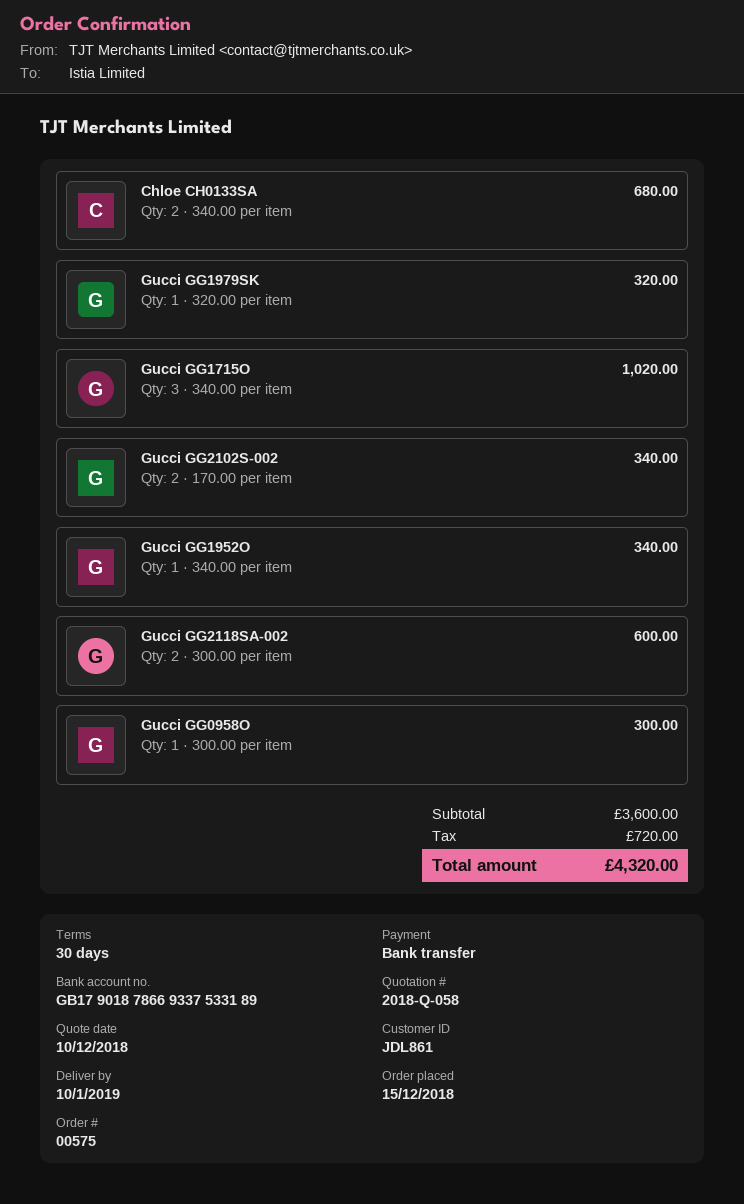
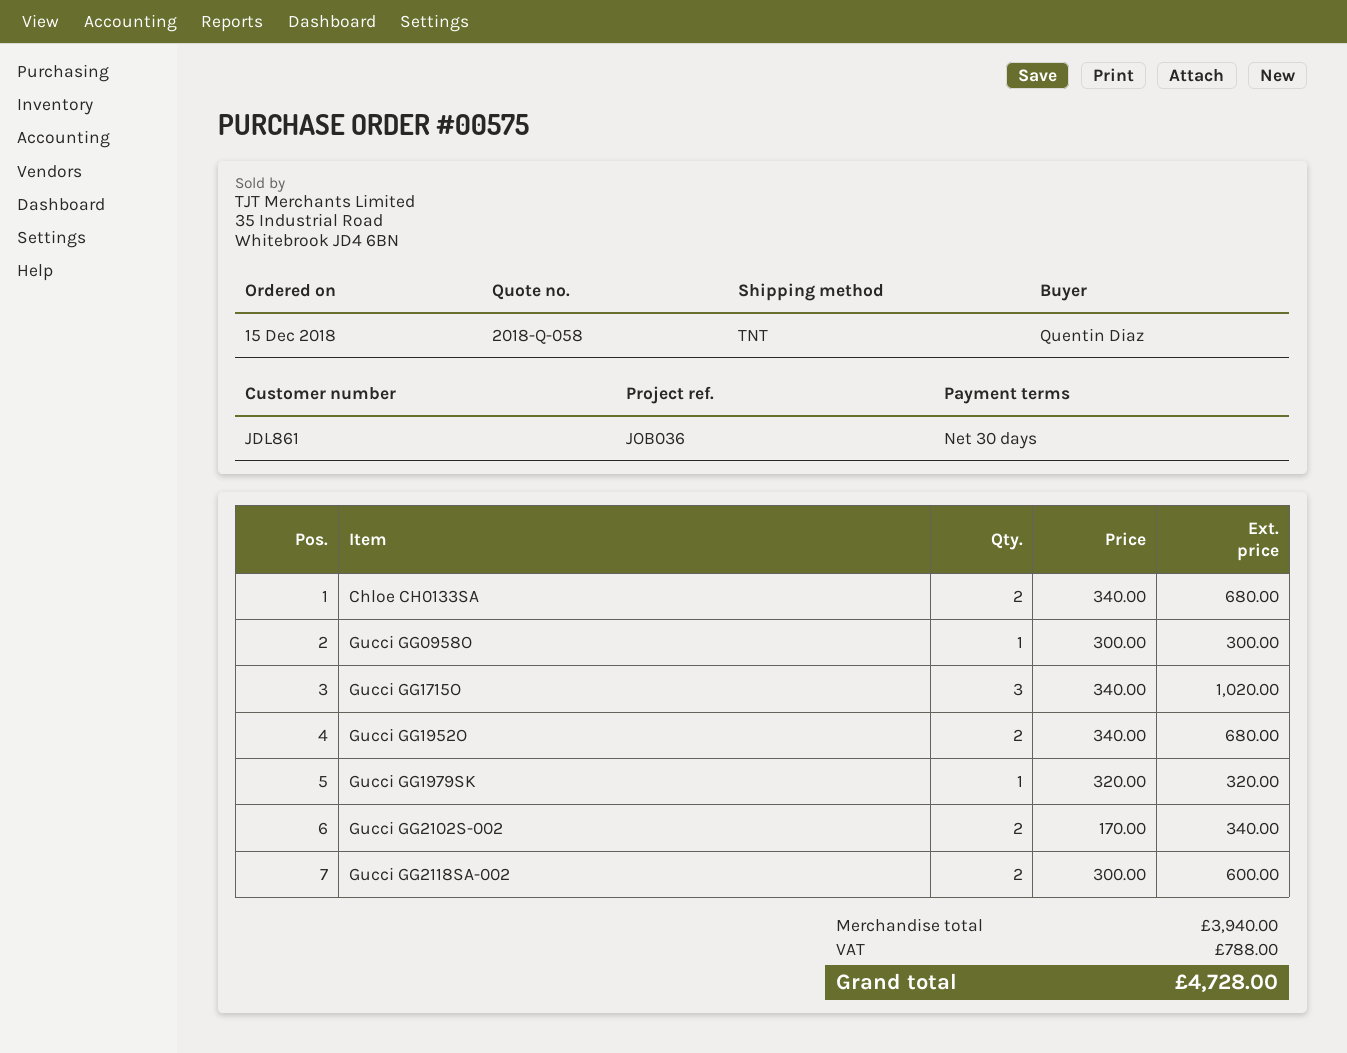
Gucci GG1952O: 1 x 340.00 = 340.00 -> 2 x 340.00 = 680.00
subtotal: 3600.00 -> 3940.00
tax: 720.00 -> 788.00
total: 4320.00 -> 4728.00

